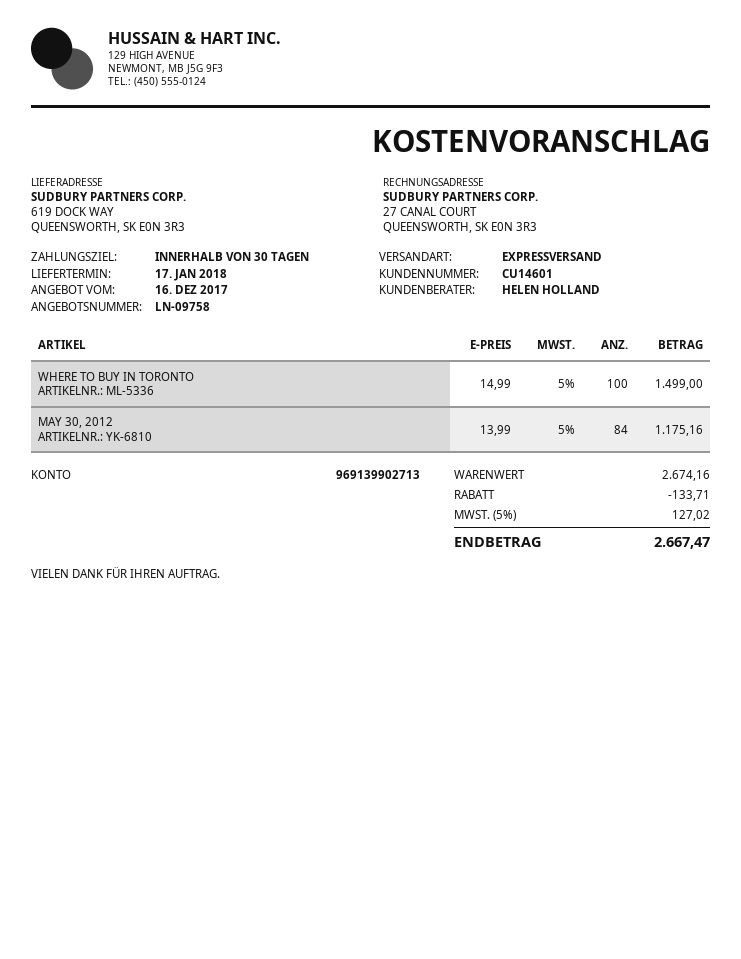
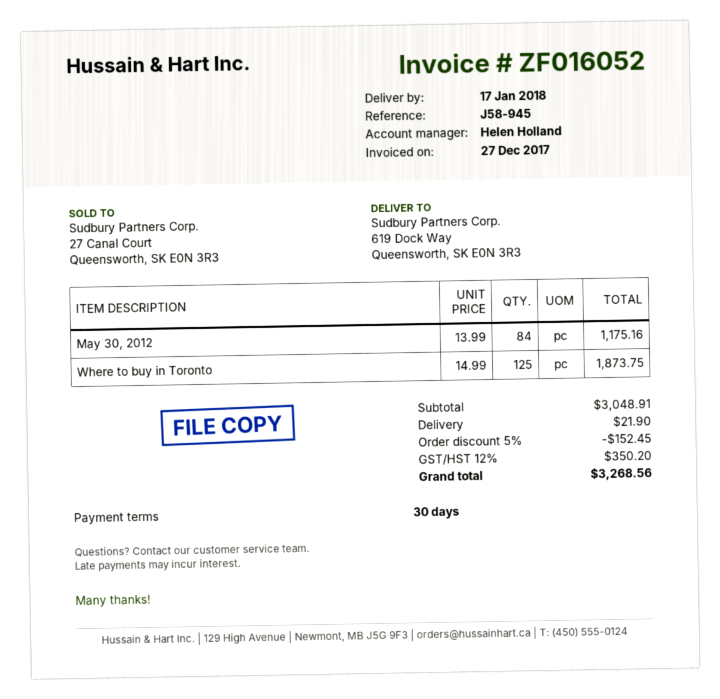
WHERE TO BUY IN TORONTO: 100 x 14.99 = 1499.00 -> 125 x 14.99 = 1873.75
subtotal: 2674.16 -> 3048.91
discount: 133.71 -> 152.45
shipping: none -> 21.90
tax: 5% = 127.02 -> 12% = 350.20
total: 2667.47 -> 3268.56

